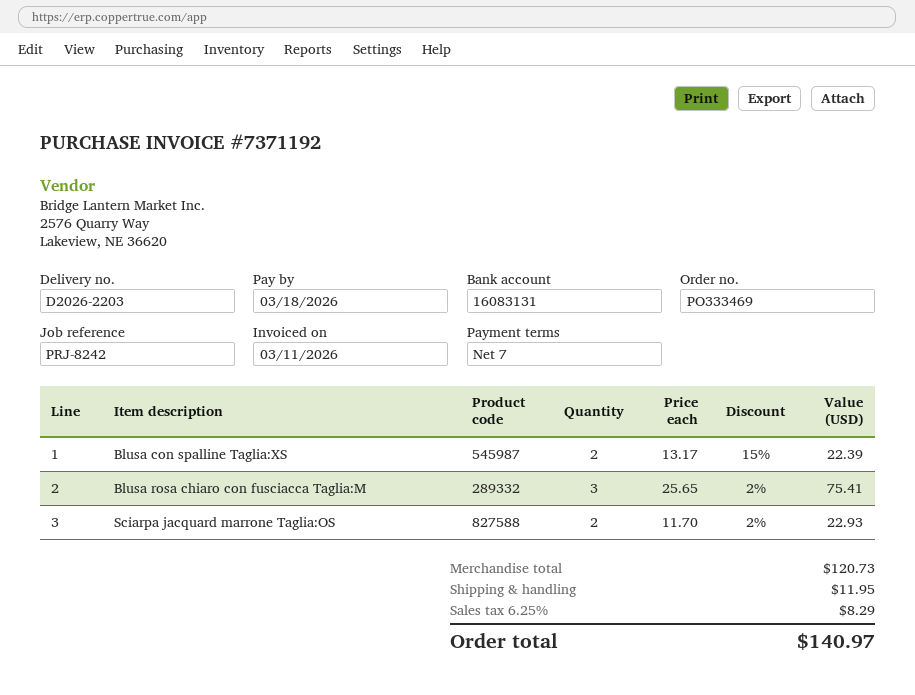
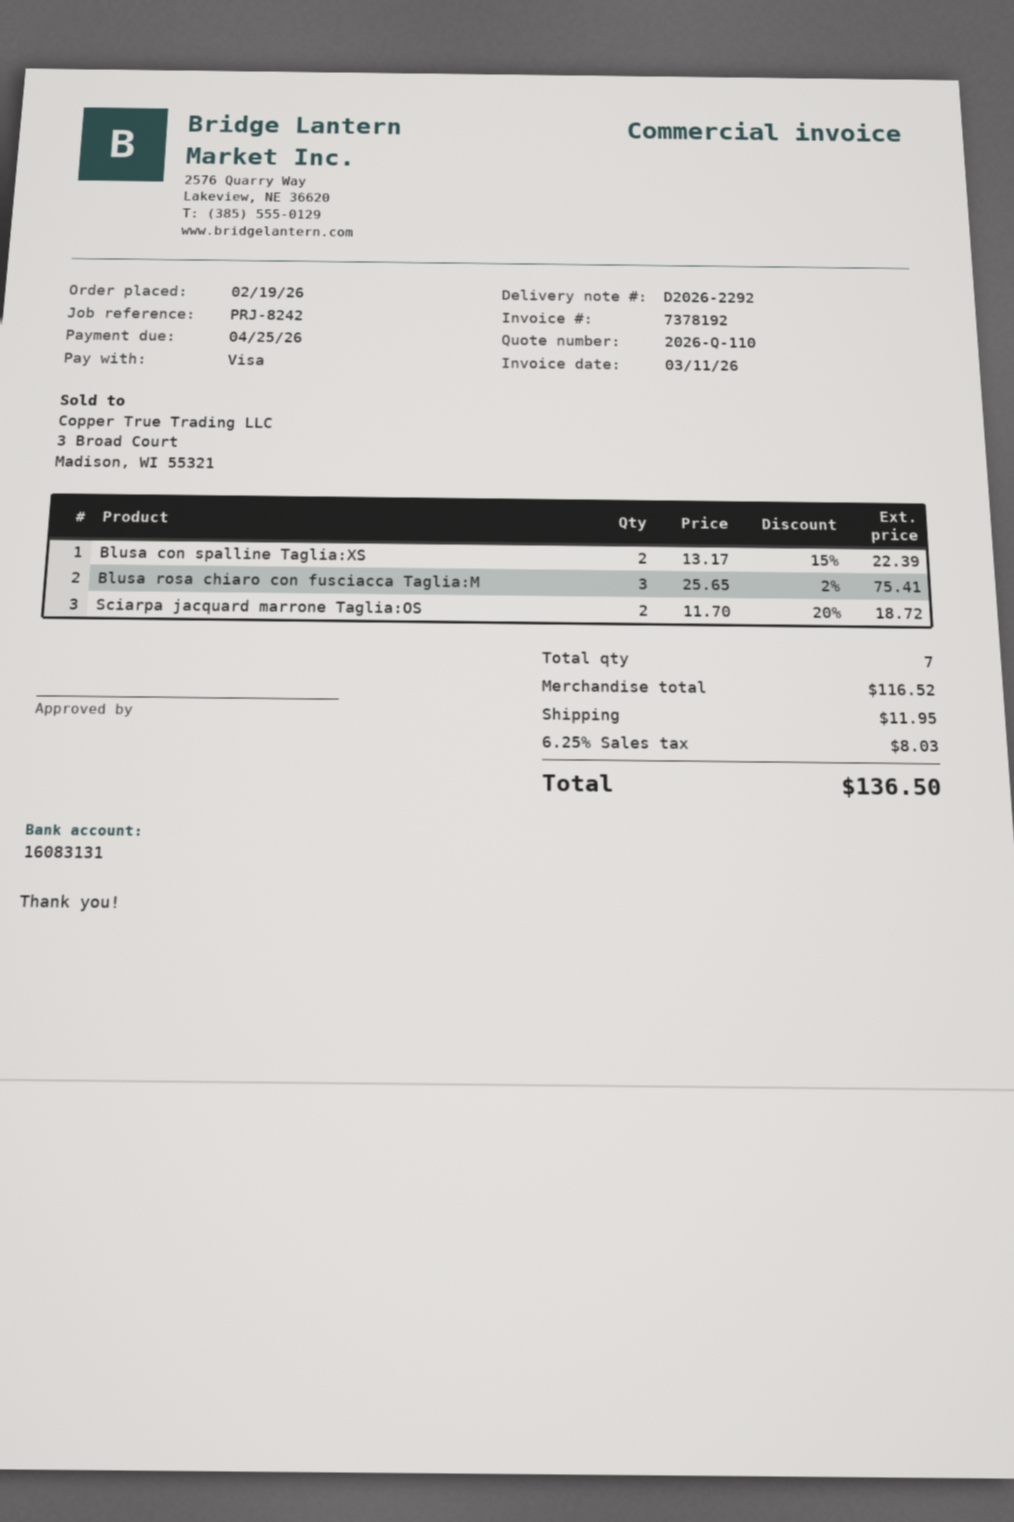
delivery note number: D2026-2203 -> D2026-2292
invoice number: 7371192 -> 7378192
due date: 2026-03-18 -> 2026-04-25
Sciarpa jacquard marrone Taglia:OS: 2 x 11.70 - 2% = 22.93 -> 2 x 11.70 - 20% = 18.72
subtotal: 120.73 -> 116.52
tax: 6.25% = 8.29 -> 6.25% = 8.03
total: 140.97 -> 136.50

